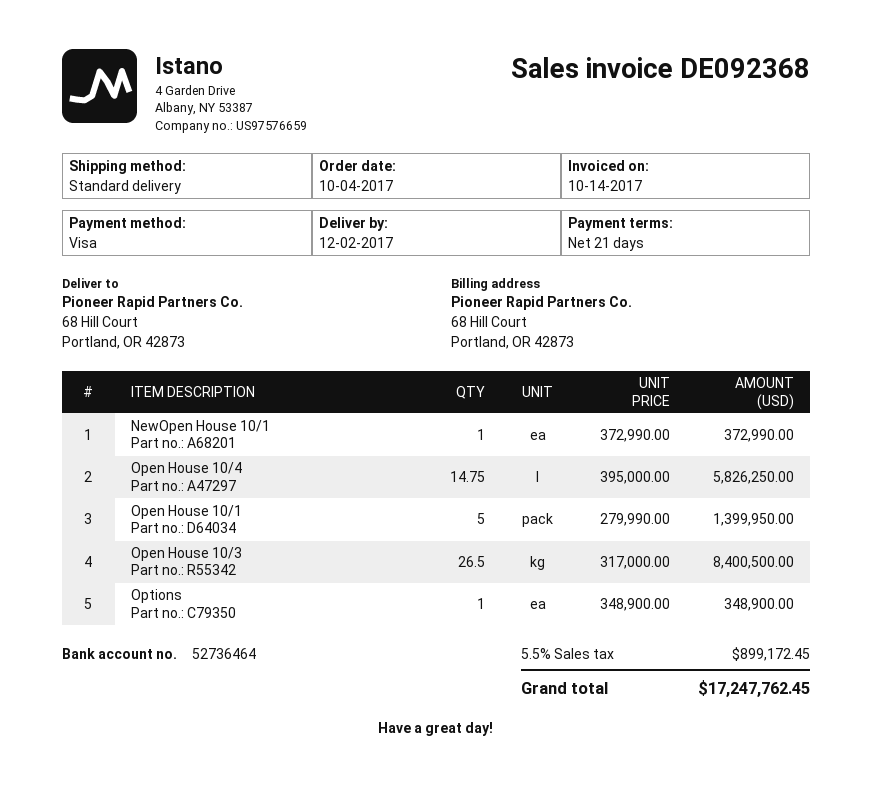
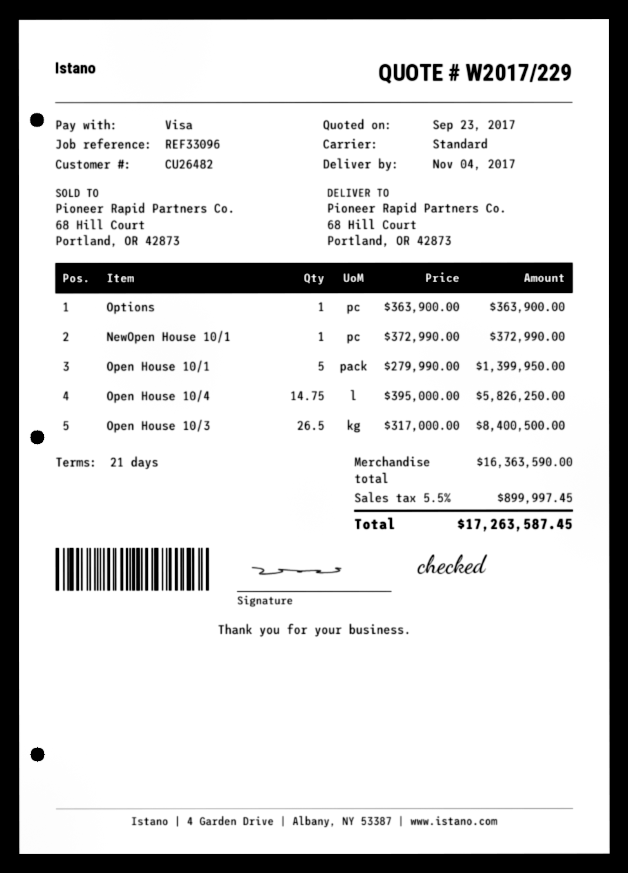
delivery date: 2017-12-02 -> 2017-11-04
Options: 1 x 348900.00 = 348900.00 -> 1 x 363900.00 = 363900.00
tax: 5.5% = 899172.45 -> 5.5% = 899997.45
total: 17247762.45 -> 17263587.45

